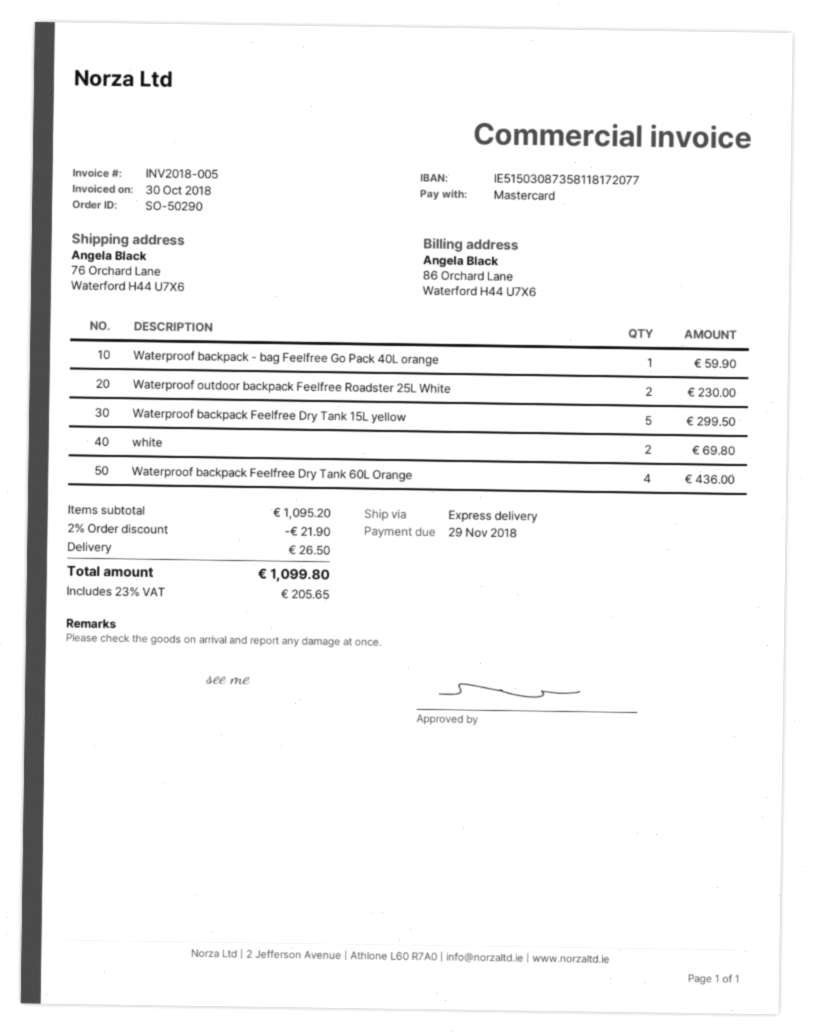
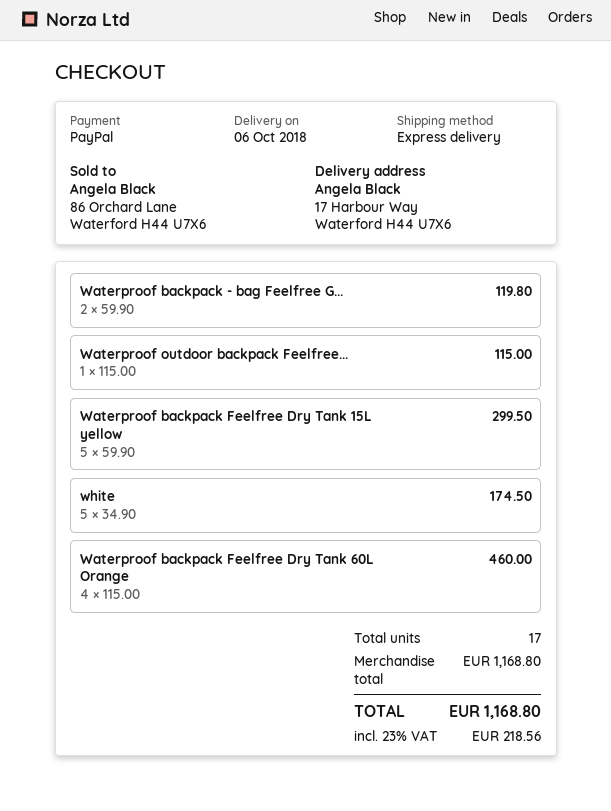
payment method: Mastercard -> PayPal
ship to: 76 Orchard Lane, Waterford H44 U7X6 -> 17 Harbour Way, Waterford H44 U7X6
Waterproof backpack - bag Feelfree Go Pack 40L orange: 1 for 59.90 -> 2 for 119.80
Waterproof outdoor backpack Feelfree Roadster 25L White: 2 for 230.00 -> 1 for 115.00
white: 2 for 69.80 -> 5 for 174.50
Waterproof backpack Feelfree Dry Tank 60L Orange: 4 for 436.00 -> 4 for 460.00
subtotal: 1095.20 -> 1168.80
discount: 2% = 21.90 -> none
shipping: 26.50 -> none
tax: 23% = 205.65 -> 23% = 218.56
total: 1099.80 -> 1168.80

